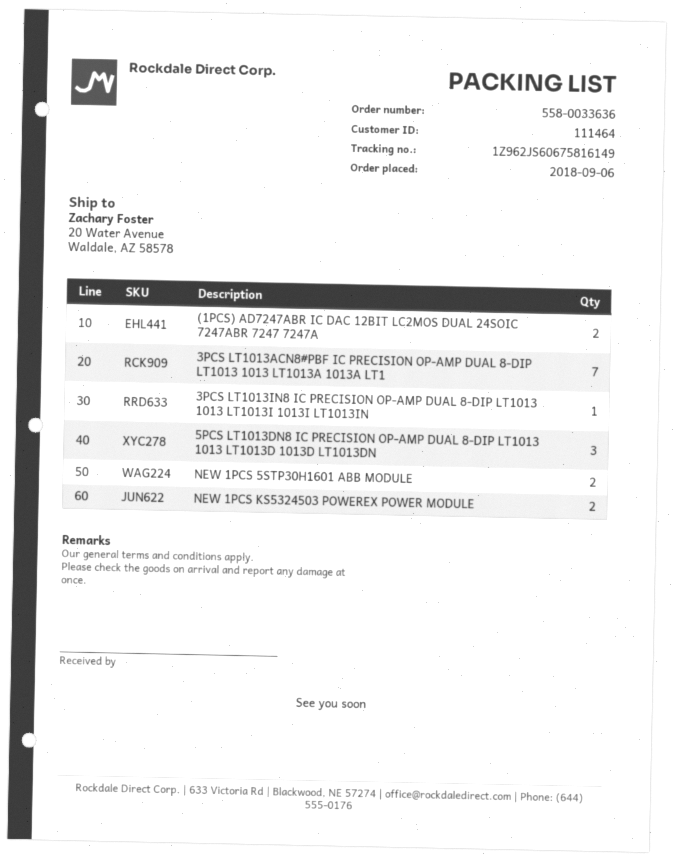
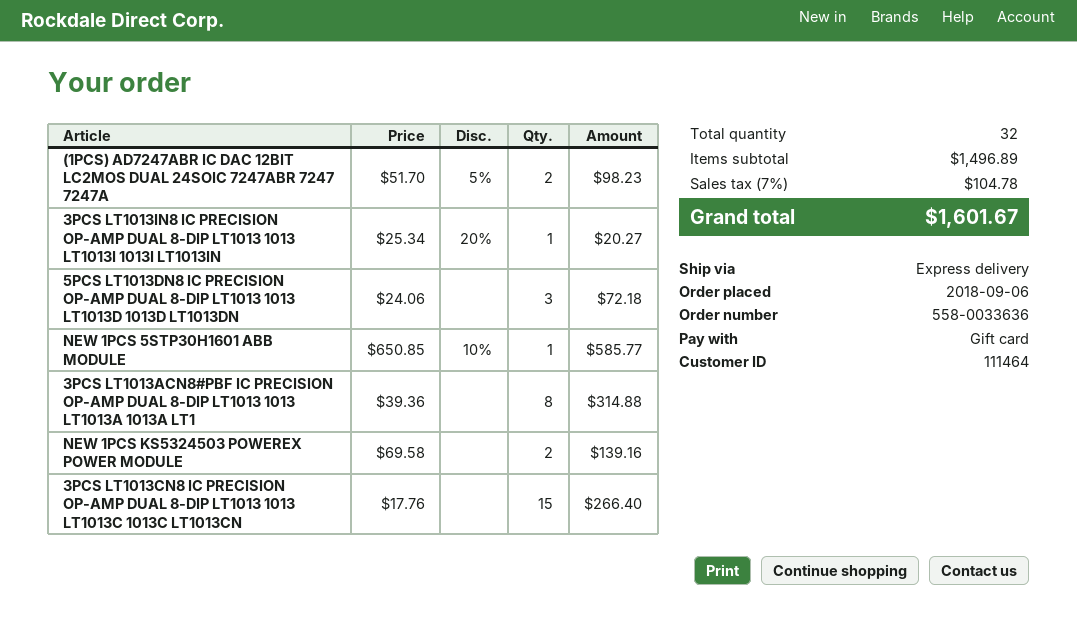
3PCS LT1013ACN8#PBF IC PRECISION OP-AMP DUAL 8-DIP LT1013 1013 LT1013A 1013A LT1: 7 -> 8
NEW 1PCS 5STP30H1601 ABB MODULE: 2 -> 1
3PCS LT1013CN8 IC PRECISION OP-AMP DUAL 8-DIP LT1013 1013 LT1013C 1013C LT1013CN: none -> 15

